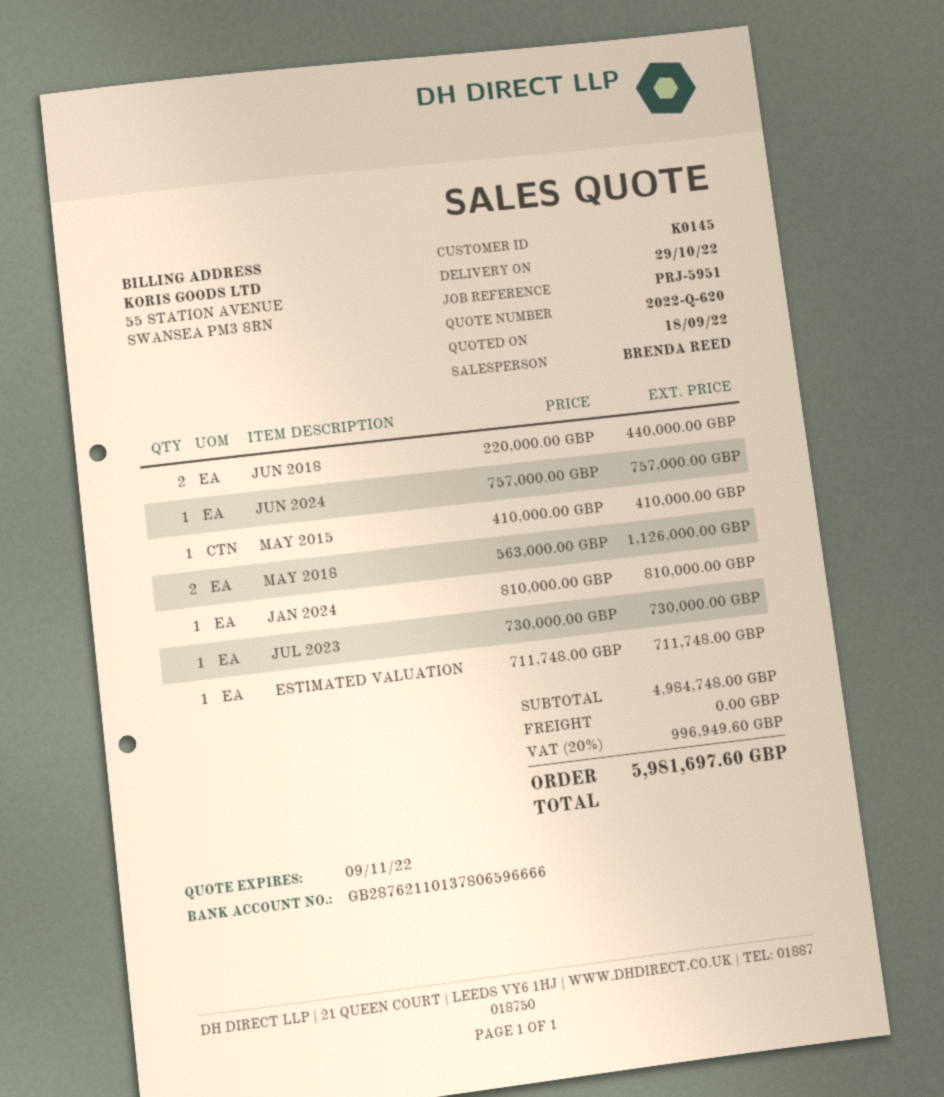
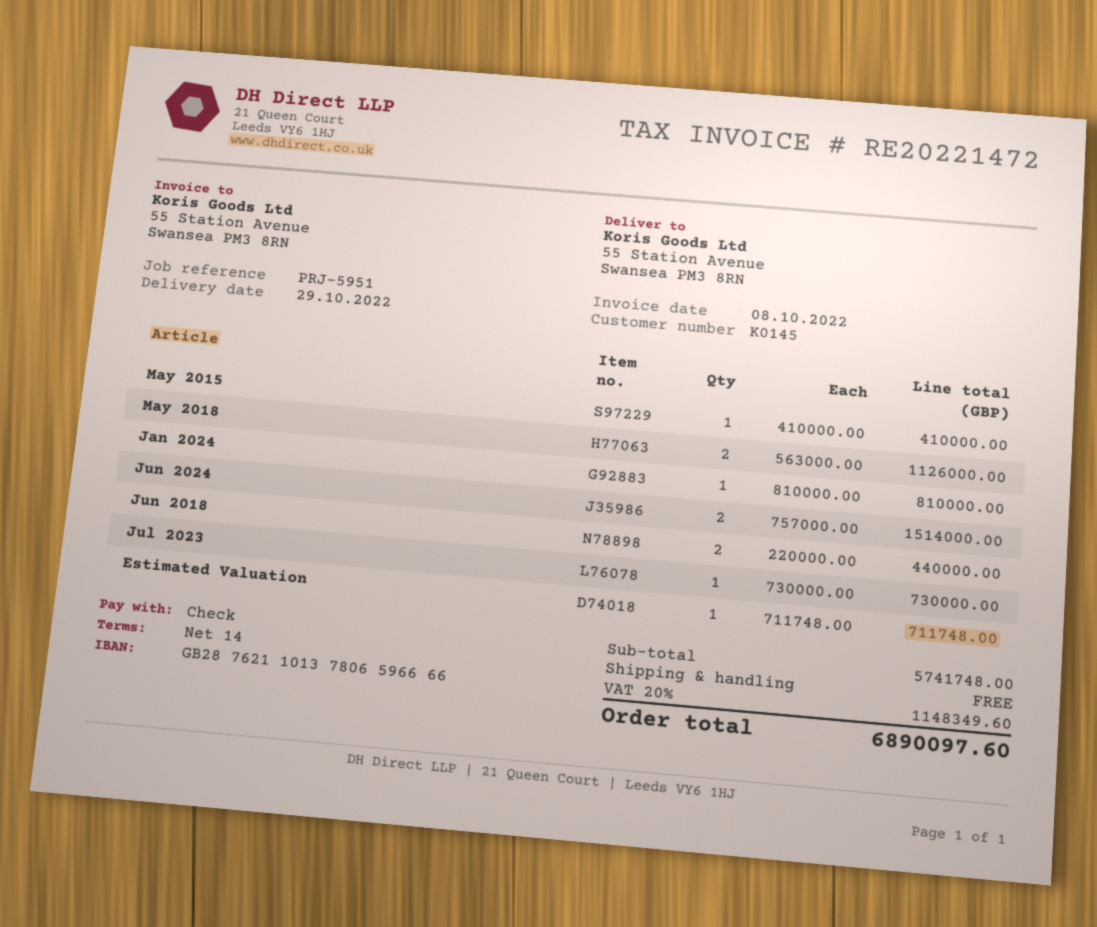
JUN 2024: 1 x 757000.00 = 757000.00 -> 2 x 757000.00 = 1514000.00
subtotal: 4984748.00 -> 5741748.00
tax: 20% = 996949.60 -> 20% = 1148349.60
total: 5981697.60 -> 6890097.60

